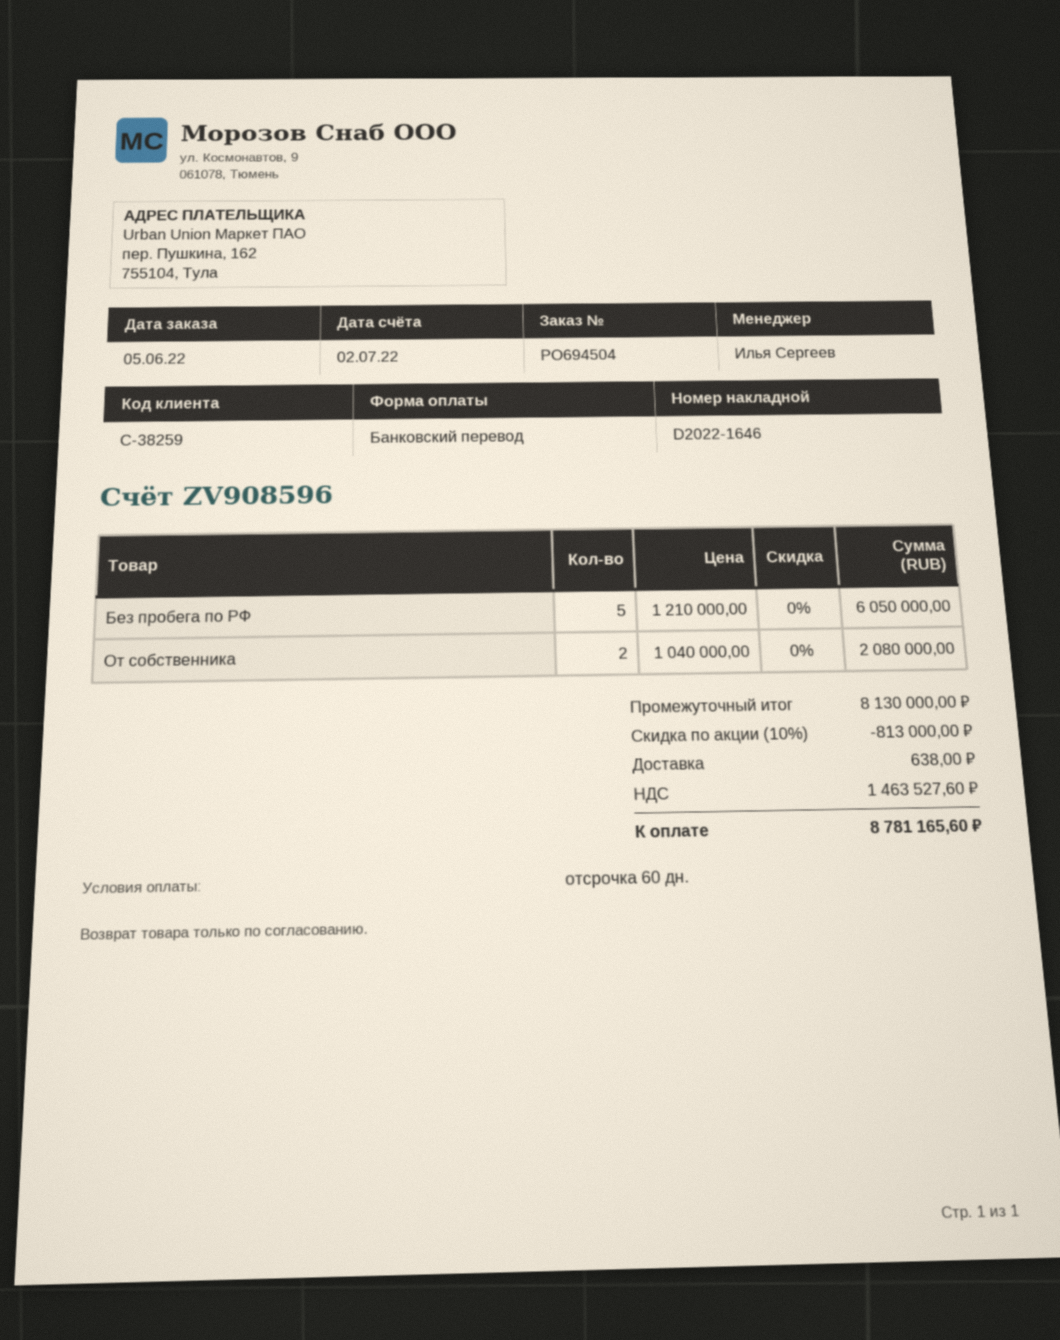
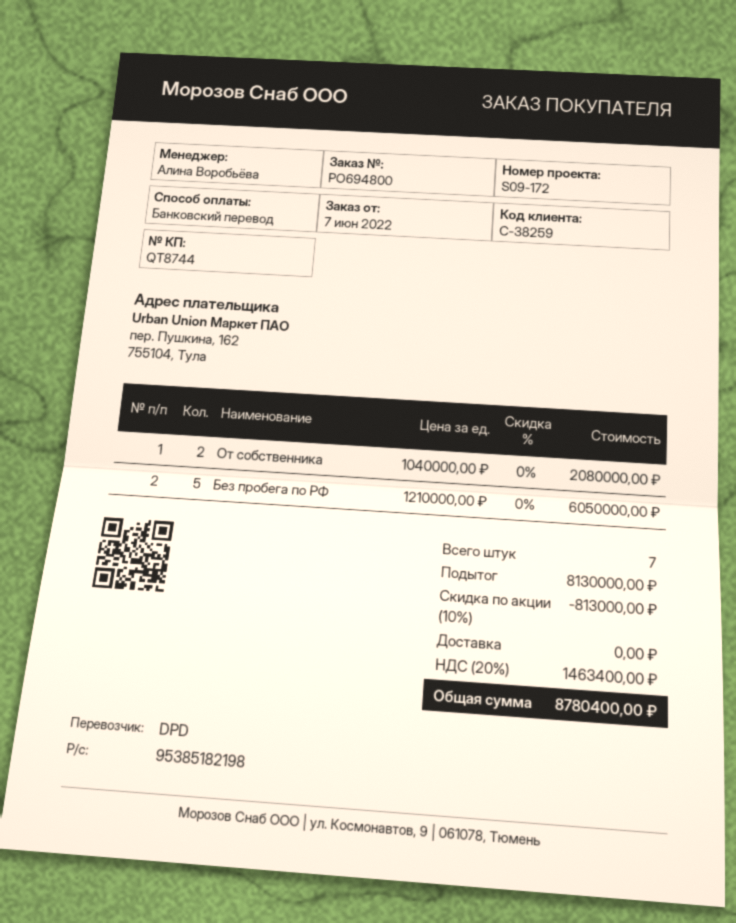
order number: PO694504 -> PO694800
order date: 2022-06-05 -> 2022-06-07
sales rep: Илья Сергеев -> Алина Воробьёва
shipping: 638.00 -> 0.00
tax: 1463527.60 -> 1463400.00
total: 8781165.60 -> 8780400.00

